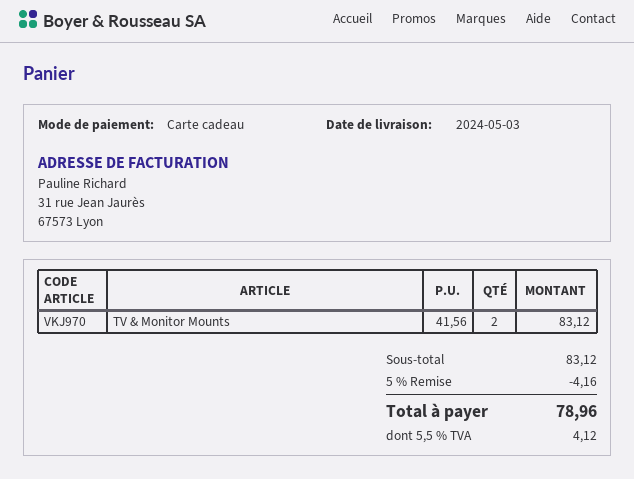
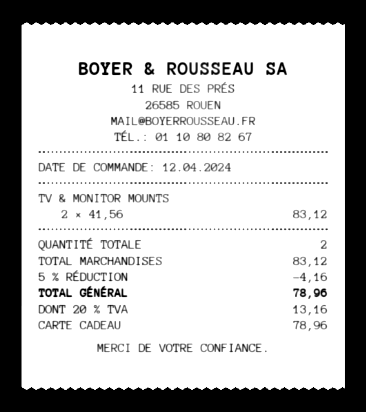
tax: 5.5% = 4.12 -> 20% = 13.16

